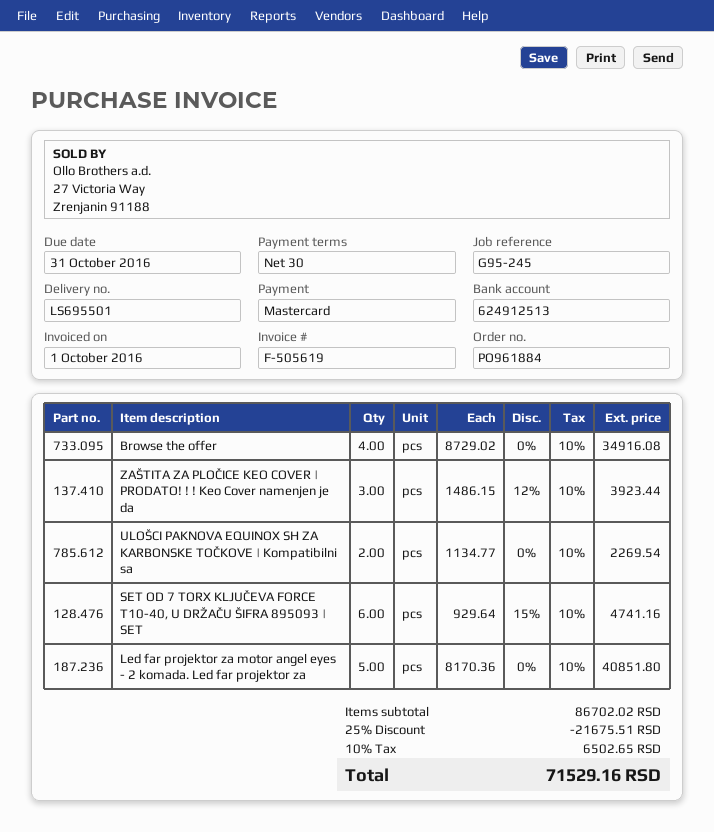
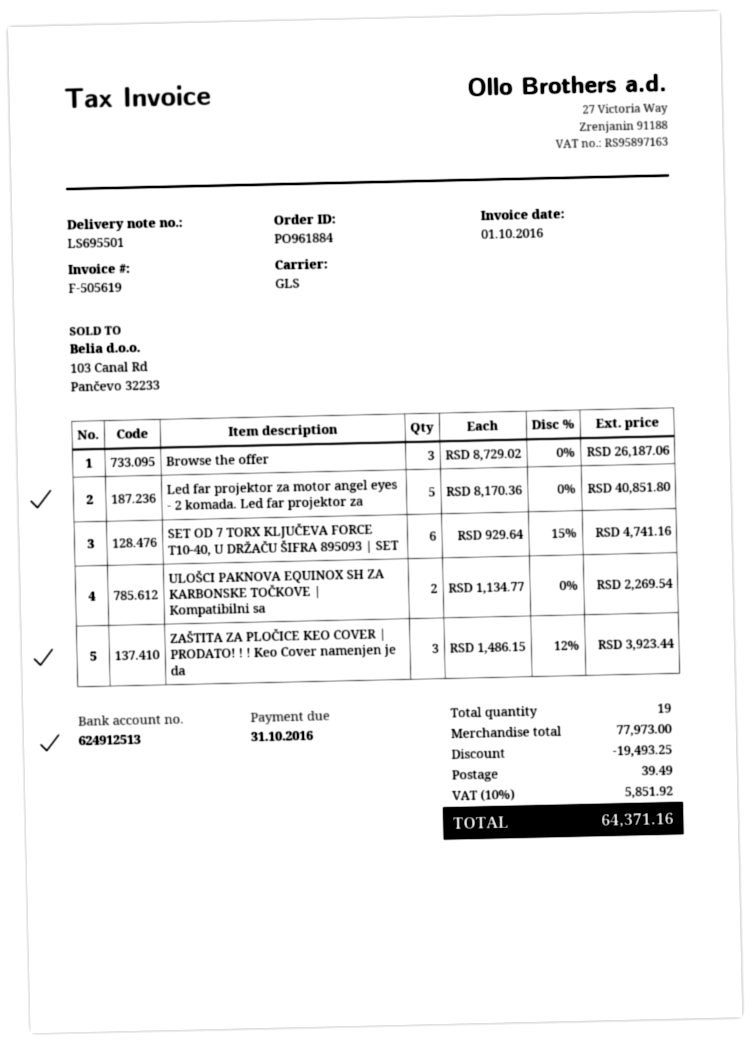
Browse the offer: 4 x 8729.02 = 34916.08 -> 3 x 8729.02 = 26187.06
subtotal: 86702.02 -> 77973.00
discount: 21675.51 -> 19493.25
shipping: none -> 39.49
tax: 10% = 6502.65 -> 10% = 5851.92
total: 71529.16 -> 64371.16

